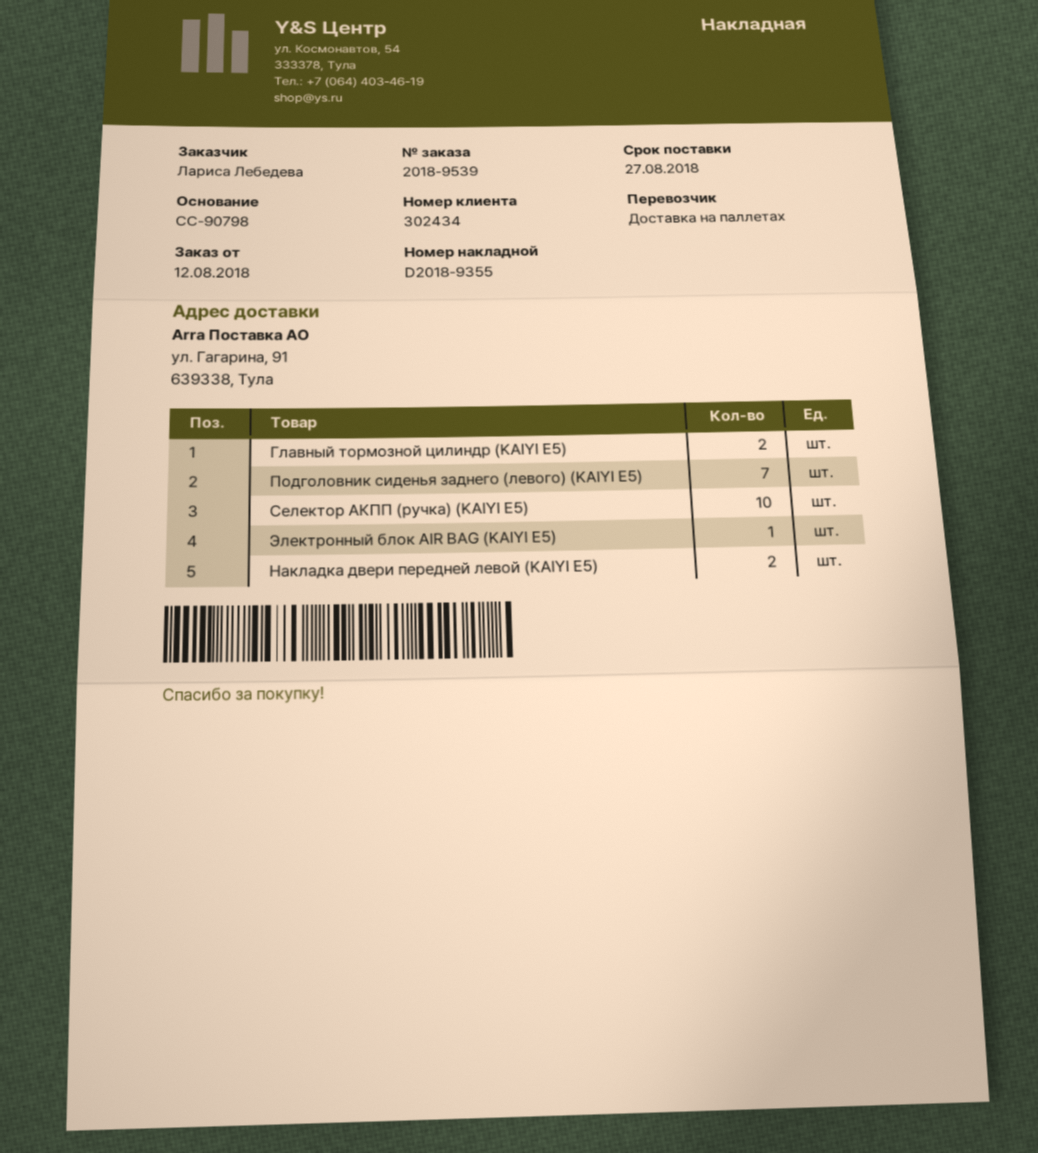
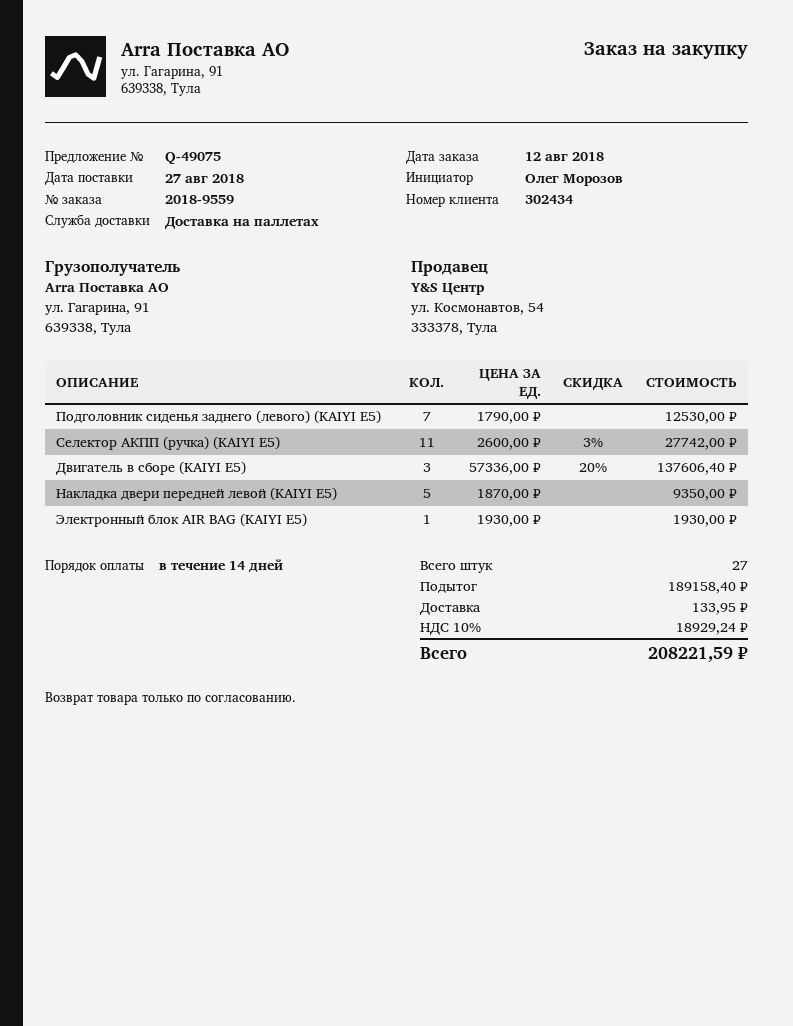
order number: 2018-9539 -> 2018-9559
ordered by: Лариса Лебедева -> Олег Морозов
Главный тормозной цилиндр (KAIYI E5): 2 -> none
Селектор АКПП (ручка) (KAIYI E5): 10 -> 11
Накладка двери передней левой (KAIYI E5): 2 -> 5
Двигатель в сборе (KAIYI E5): none -> 3

